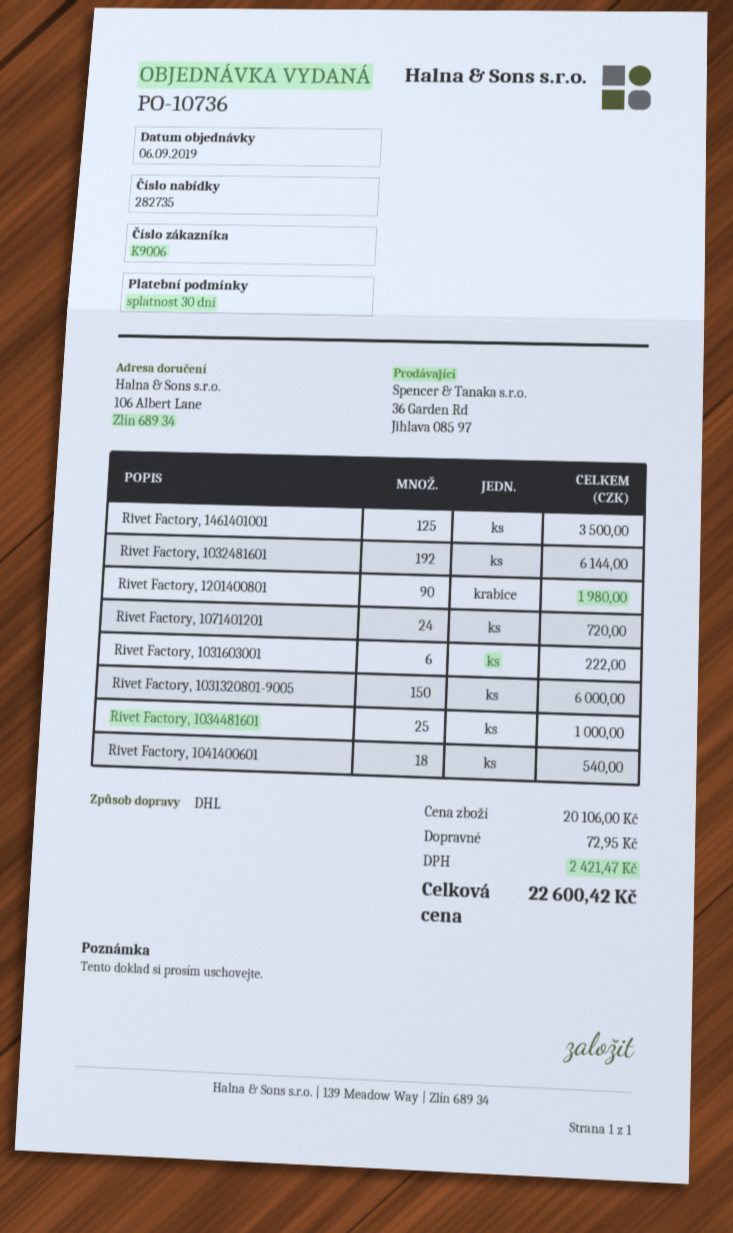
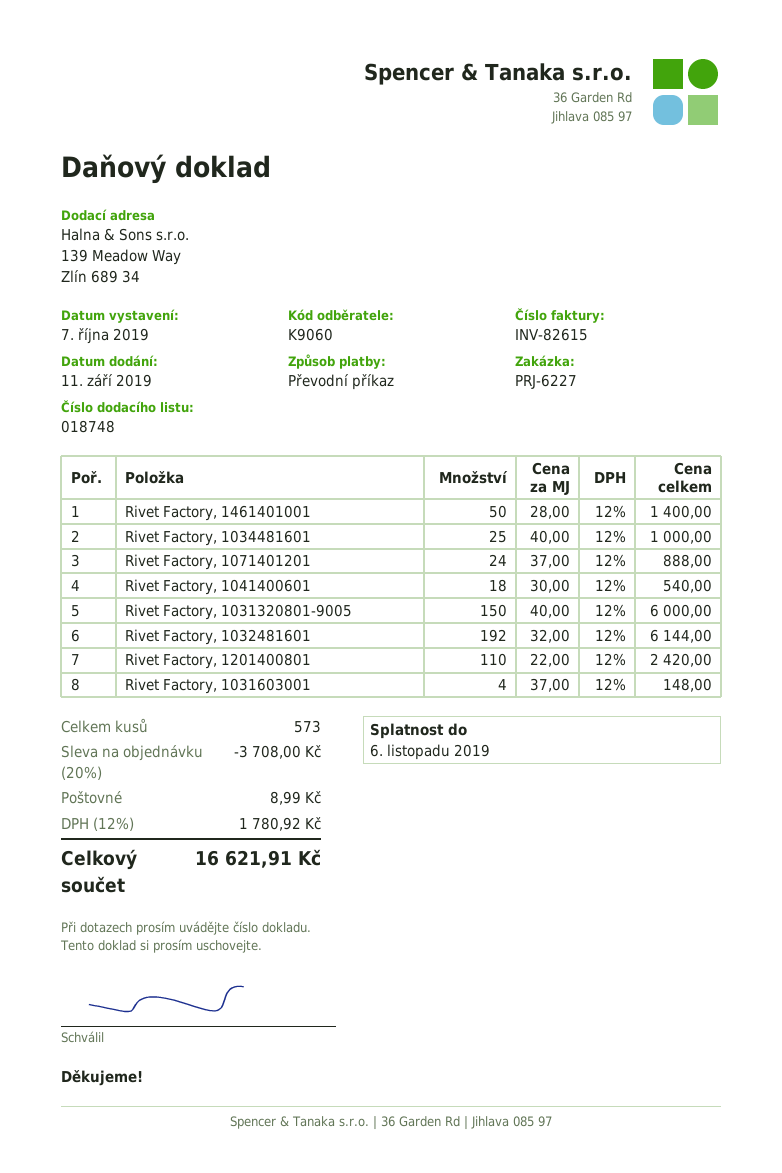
customer number: K9006 -> K9060
ship to: 106 Albert Lane, Zlín 689 34 -> 139 Meadow Way, Zlín 689 34
Rivet Factory, 1461401001: 125 for 3500.00 -> 50 for 1400.00
Rivet Factory, 1201400801: 90 for 1980.00 -> 110 for 2420.00
Rivet Factory, 1071401201: 24 for 720.00 -> 24 for 888.00
Rivet Factory, 1031603001: 6 for 222.00 -> 4 for 148.00
discount: none -> 20% = 3708.00
shipping: 72.95 -> 8.99
tax: 2421.47 -> 1780.92
total: 22600.42 -> 16621.91

